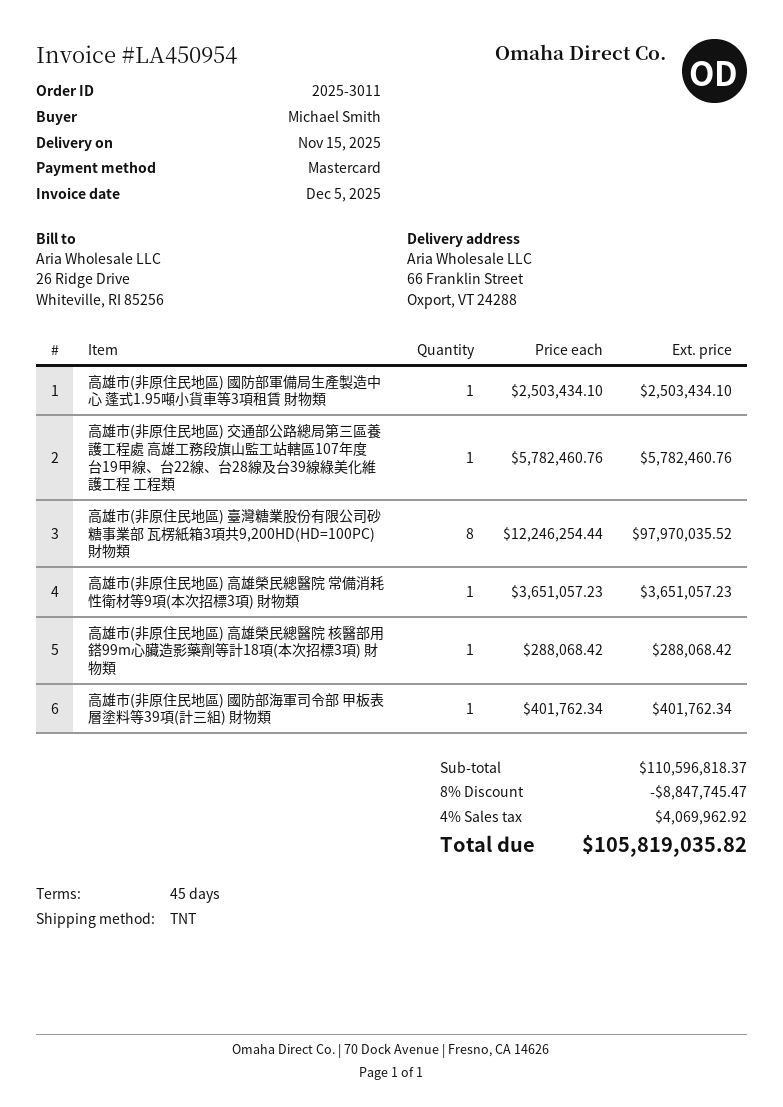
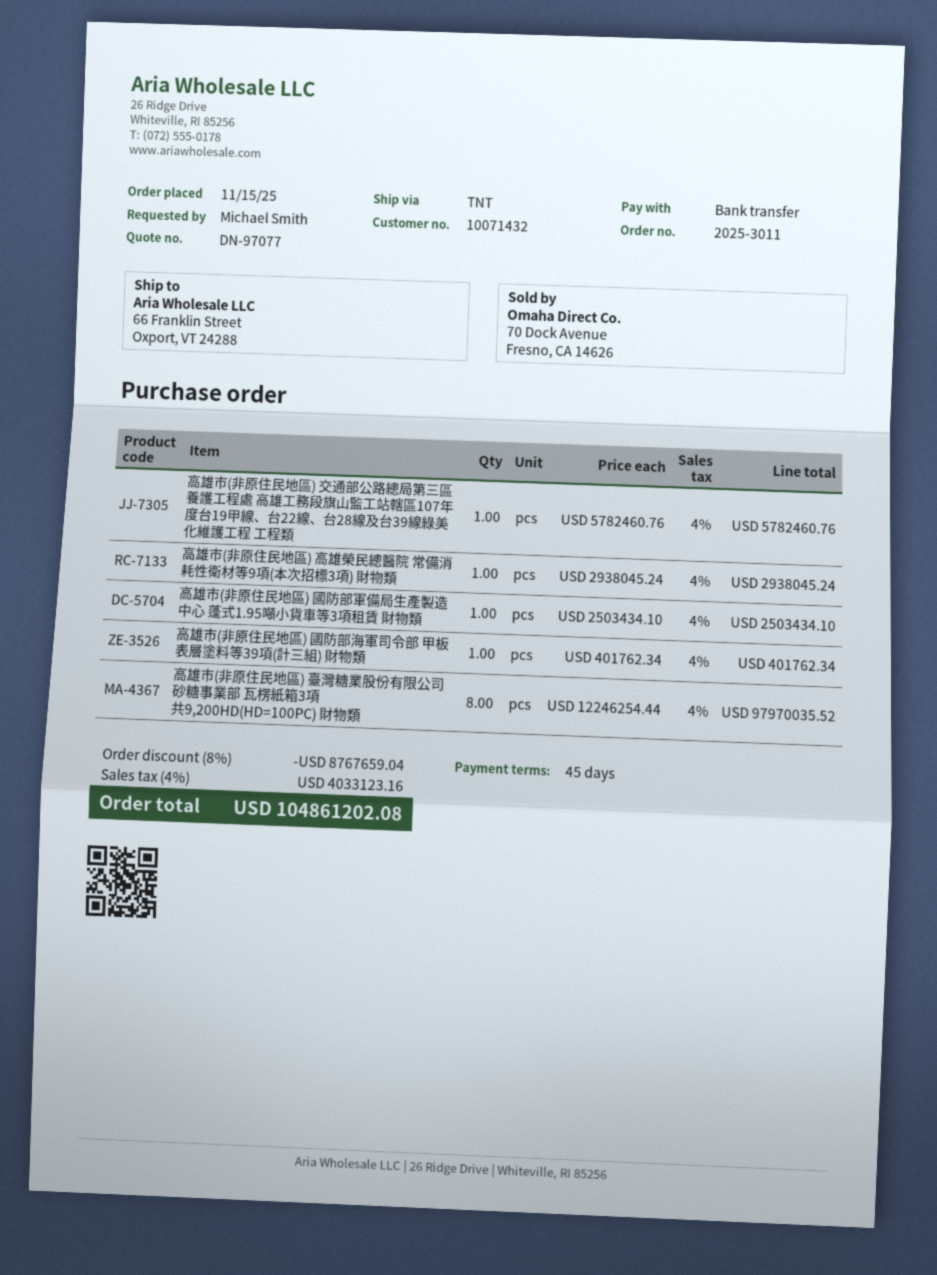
payment method: Mastercard -> bank transfer
高雄市(非原住民地區) 高雄榮民總醫院 常備消耗性衛材等9項(本次招標3項) 財物類: 1 x 3651057.23 = 3651057.23 -> 1 x 2938045.24 = 2938045.24
高雄市(非原住民地區) 高雄榮民總醫院 核醫部用鎝99m心臟造影藥劑等計18項(本次招標3項) 財物類: 1 x 288068.42 = 288068.42 -> none
discount: 8% = 8847745.47 -> 8% = 8767659.04
tax: 4% = 4069962.92 -> 4% = 4033123.16
total: 105819035.82 -> 104861202.08

